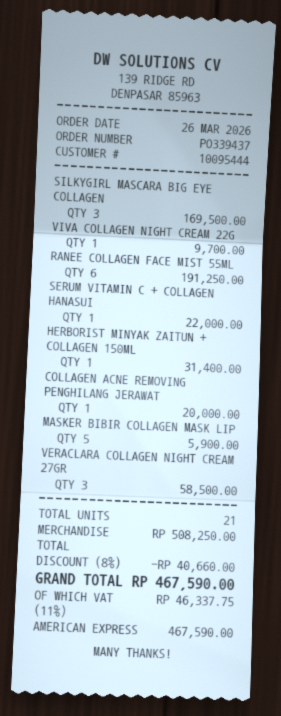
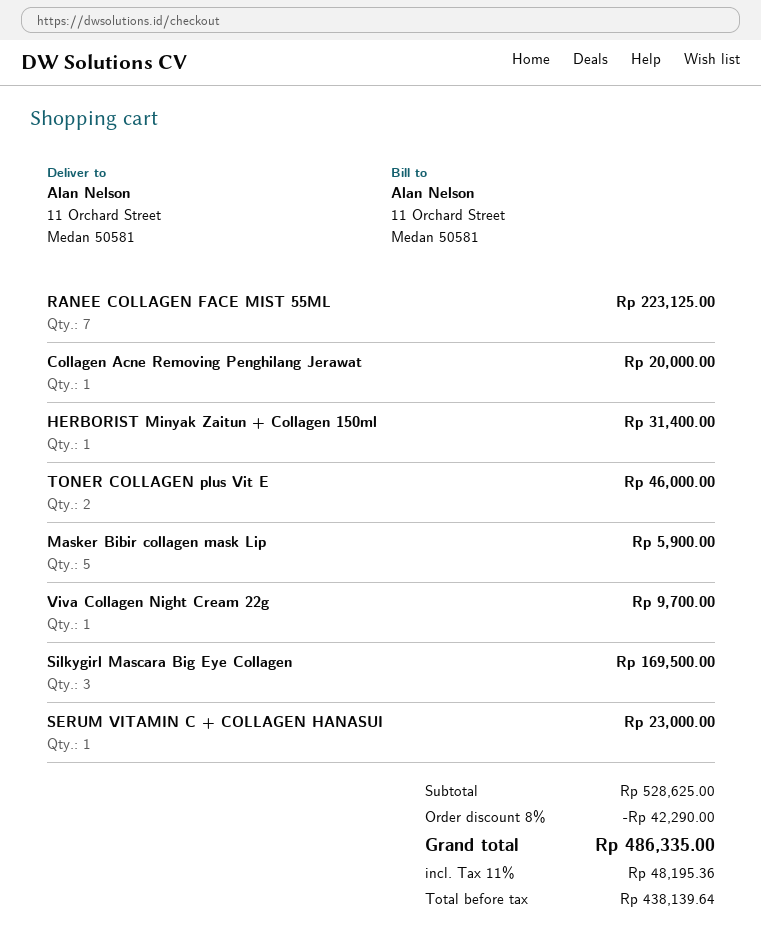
RANEE COLLAGEN FACE MIST 55ML: 6 for 191250.00 -> 7 for 223125.00
SERUM VITAMIN C + COLLAGEN HANASUI: 1 for 22000.00 -> 1 for 23000.00
VERACLARA COLLAGEN NIGHT CREAM 27GR: 3 for 58500.00 -> none
TONER COLLAGEN plus Vit E: none -> 2 for 46000.00
subtotal: 508250.00 -> 528625.00
discount: 8% = 40660.00 -> 8% = 42290.00
tax: 11% = 46337.75 -> 11% = 48195.36
total: 467590.00 -> 486335.00

